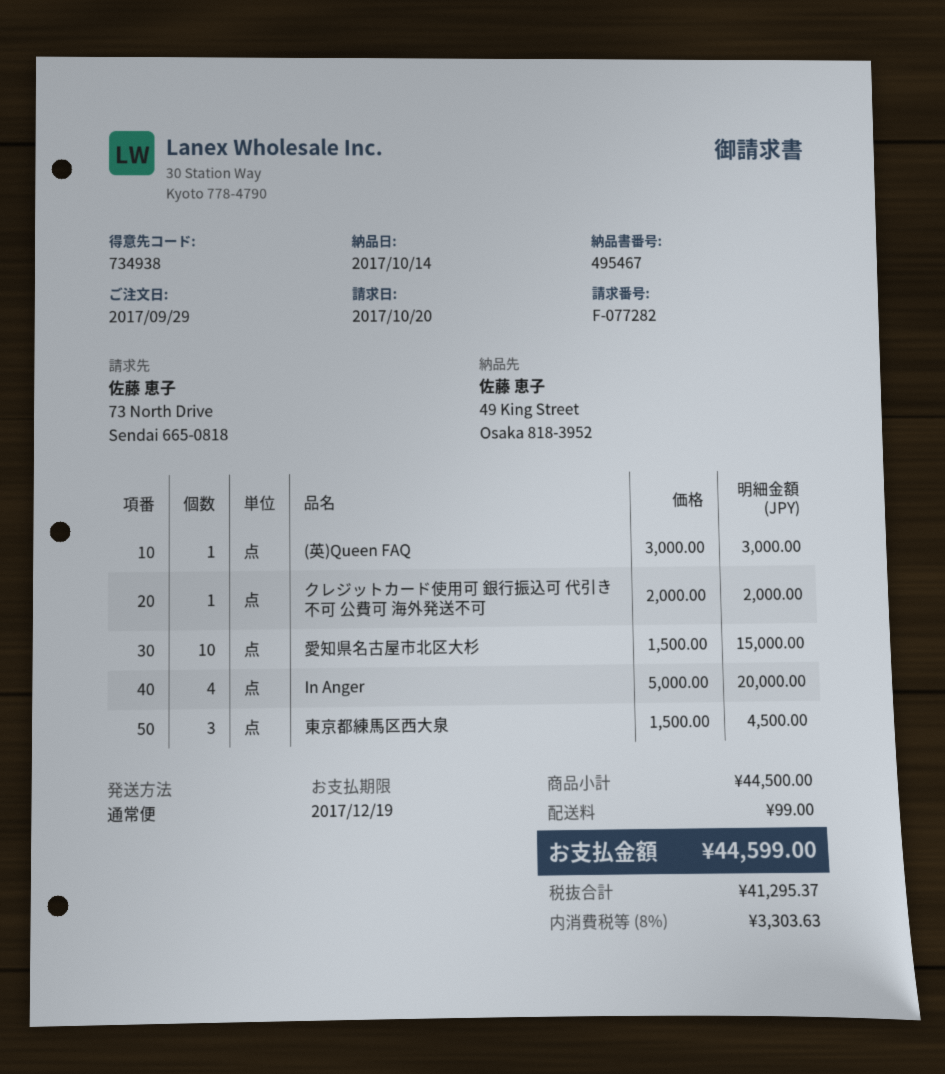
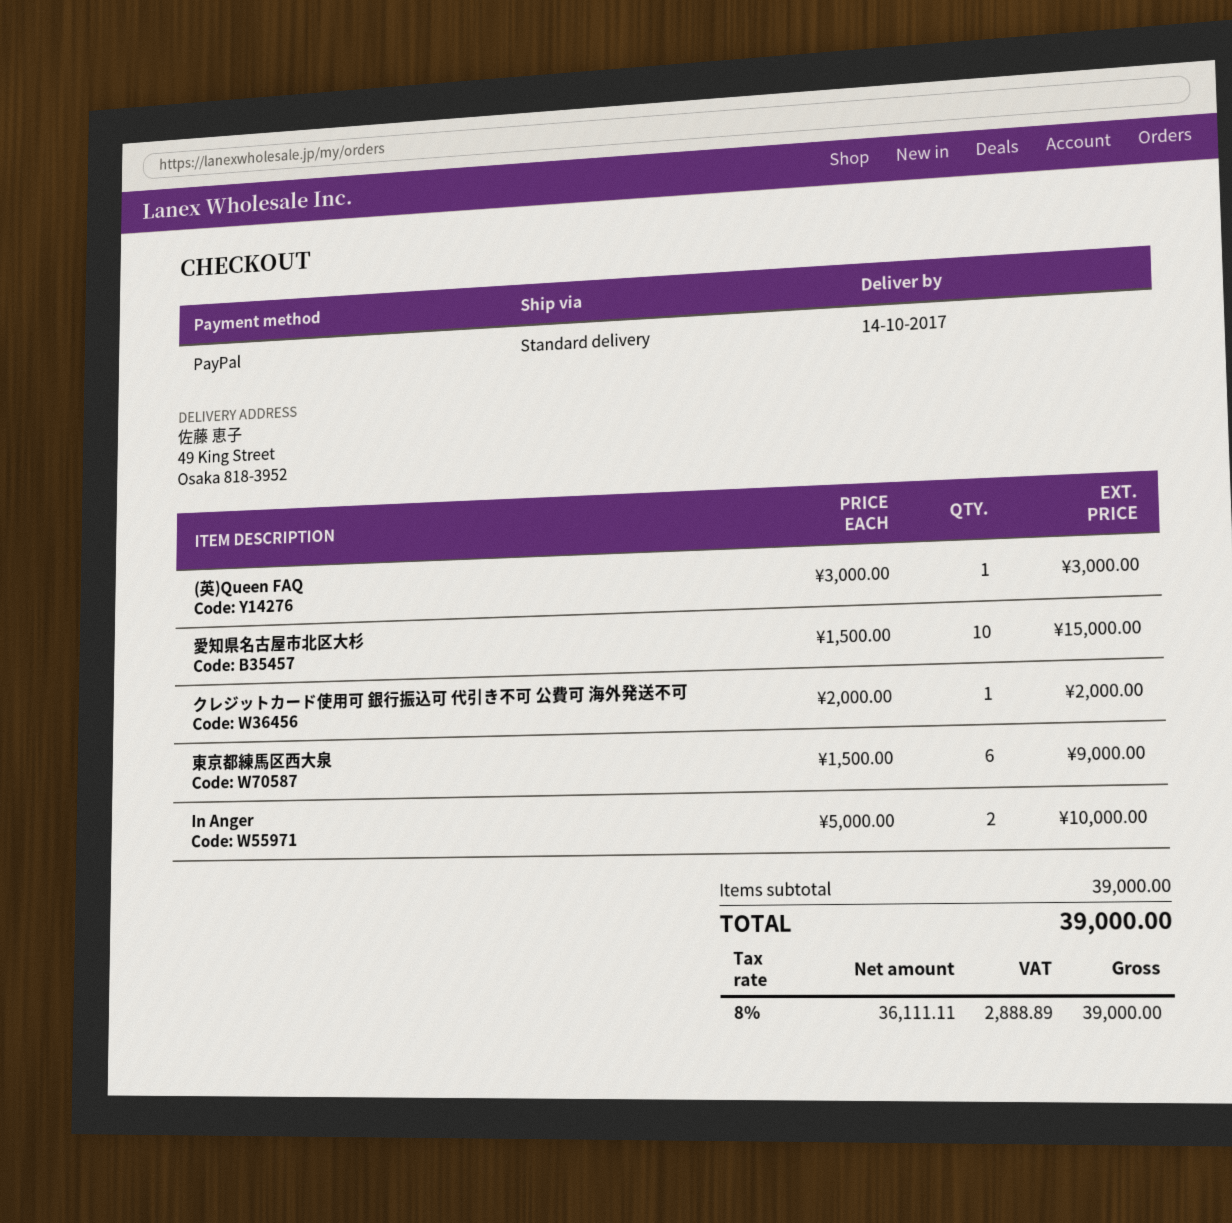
In Anger: 4 x 5000.00 = 20000.00 -> 2 x 5000.00 = 10000.00
東京都練馬区西大泉: 3 x 1500.00 = 4500.00 -> 6 x 1500.00 = 9000.00
subtotal: 44500.00 -> 39000.00
shipping: 99.00 -> none
net: 41295.37 -> 36111.11
tax: 8% = 3303.63 -> 8% = 2888.89
total: 44599.00 -> 39000.00

